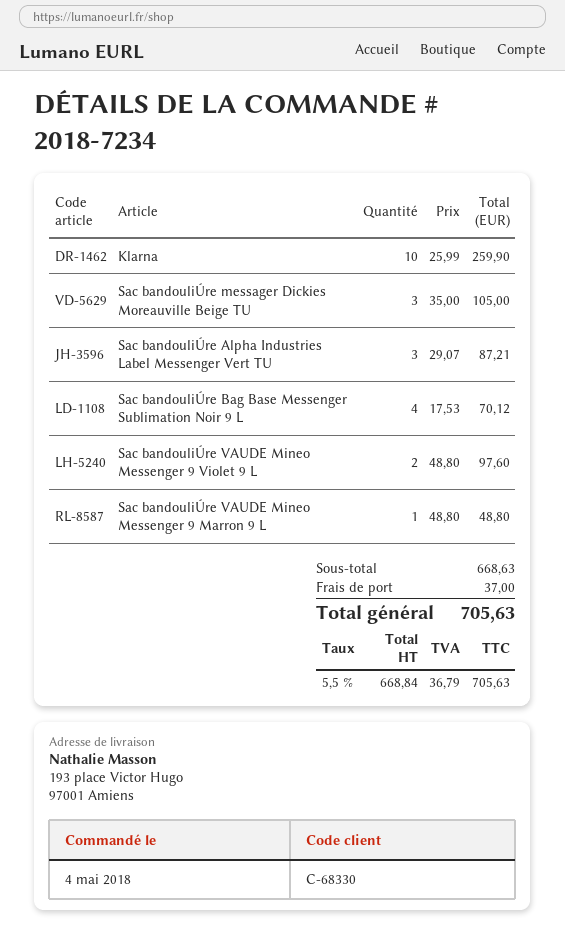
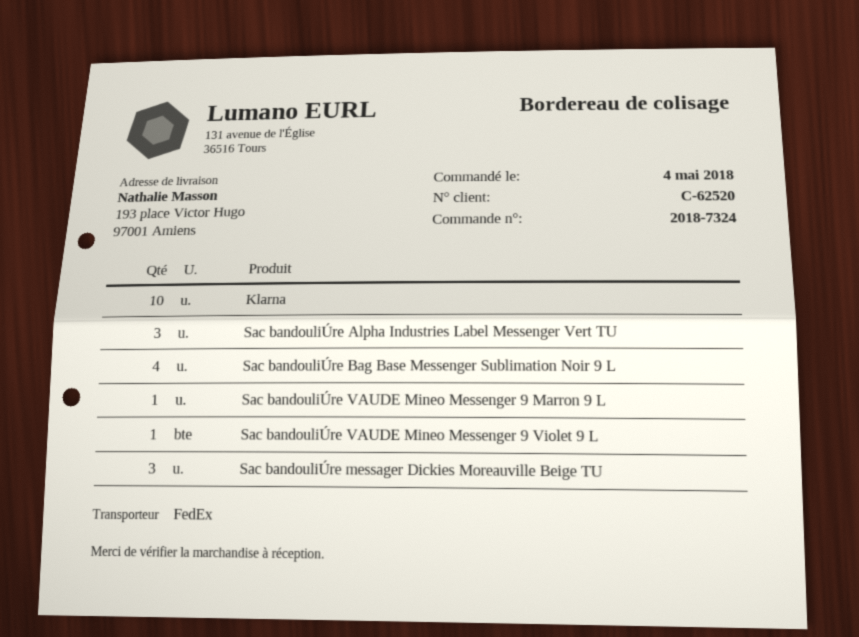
order number: 2018-7234 -> 2018-7324
customer number: C-68330 -> C-62520
Sac bandouliÚre VAUDE Mineo Messenger 9 Violet 9 L: 2 -> 1

